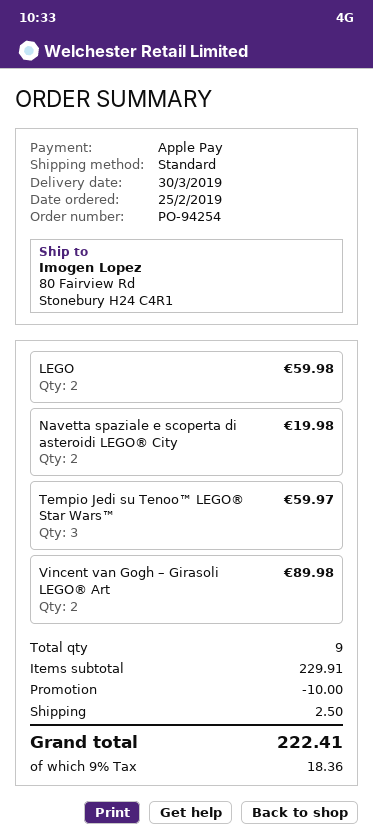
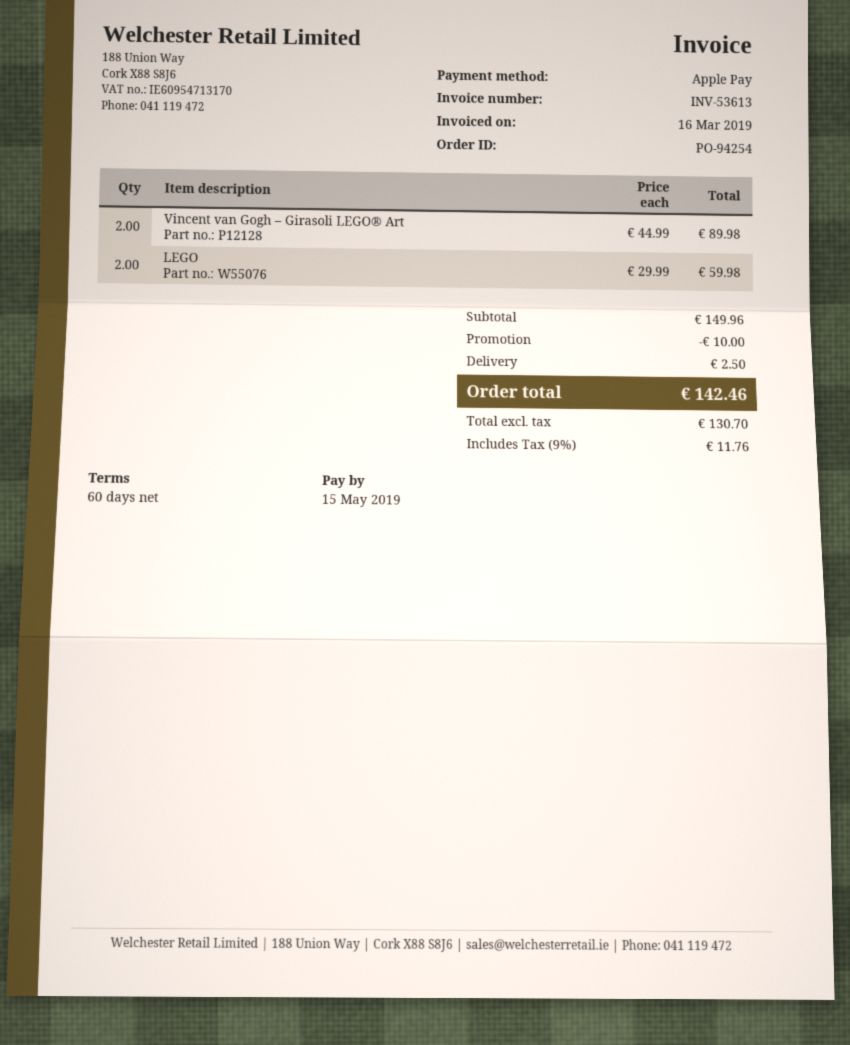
Navetta spaziale e scoperta di asteroidi LEGO® City: 2 for 19.98 -> none
Tempio Jedi su Tenoo™ LEGO® Star Wars™: 3 for 59.97 -> none
subtotal: 229.91 -> 149.96
tax: 9% = 18.36 -> 9% = 11.76
total: 222.41 -> 142.46

